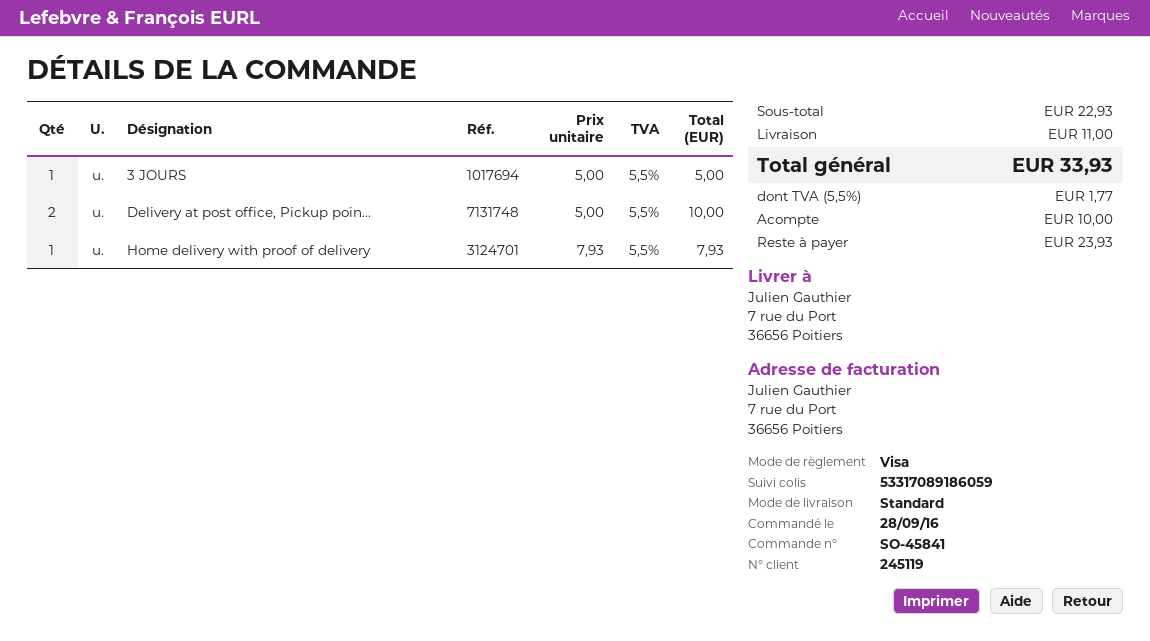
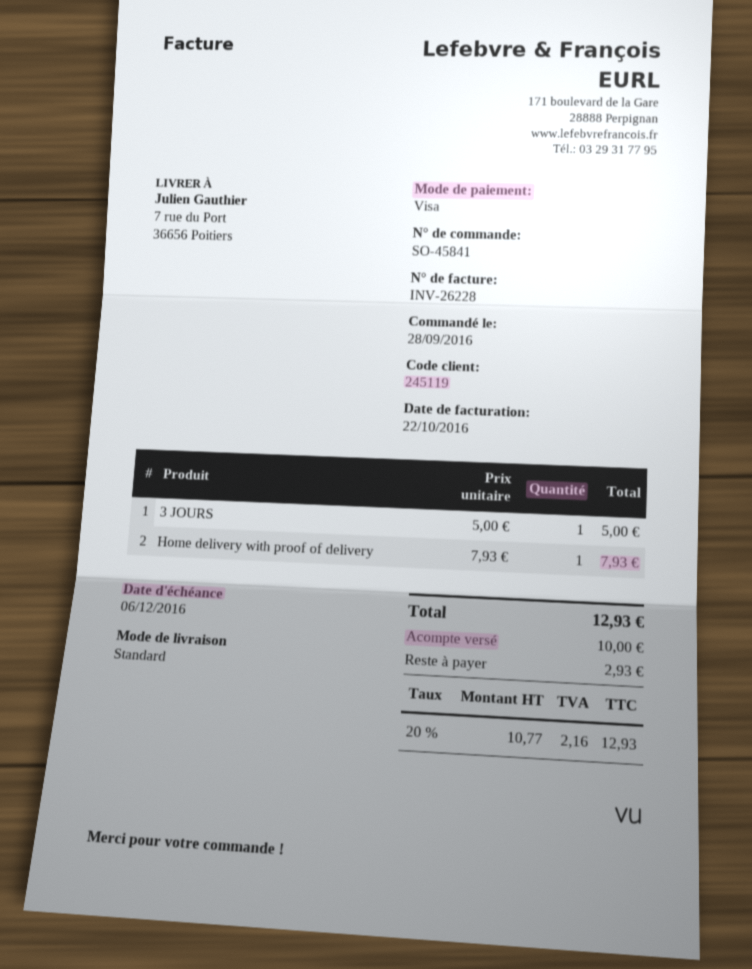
Delivery at post office, Pickup poin...: 2 x 5.00 = 10.00 -> none
shipping: 11.00 -> none
tax: 5.5% = 1.77 -> 20% = 2.16
total: 33.93 -> 12.93
balance: 23.93 -> 2.93

